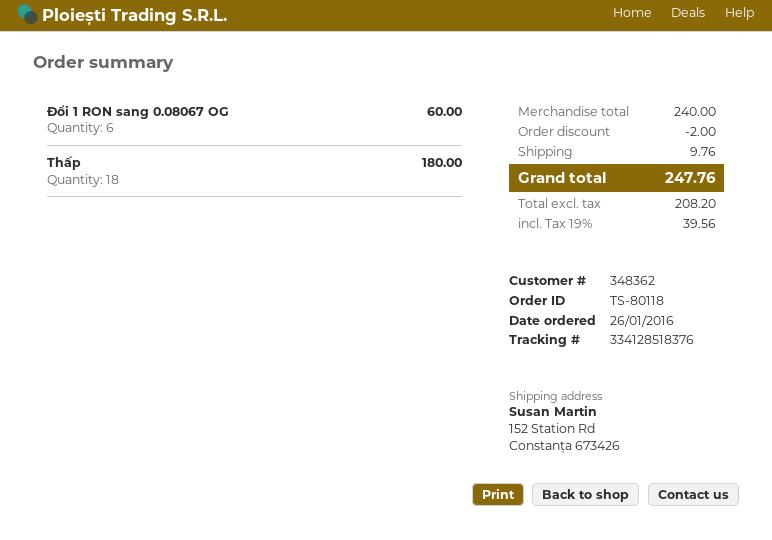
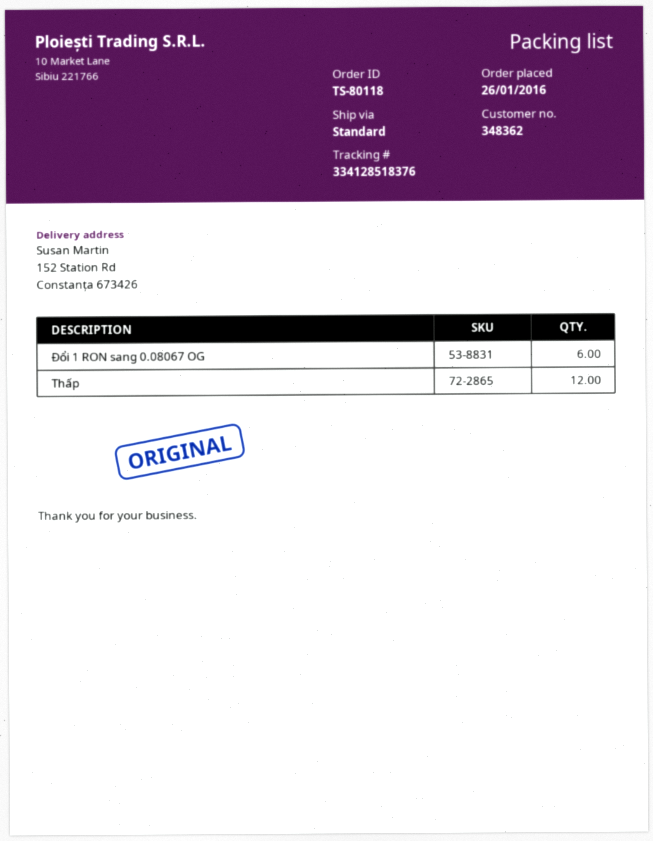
Thấp: 18 -> 12

